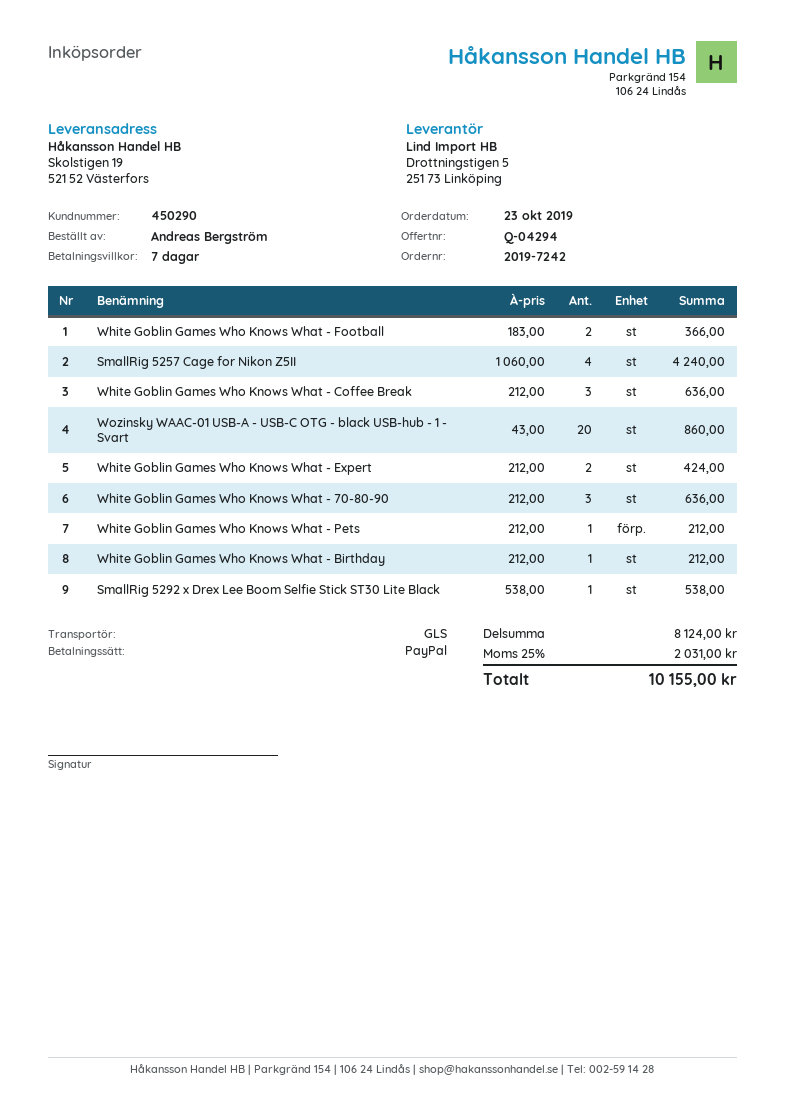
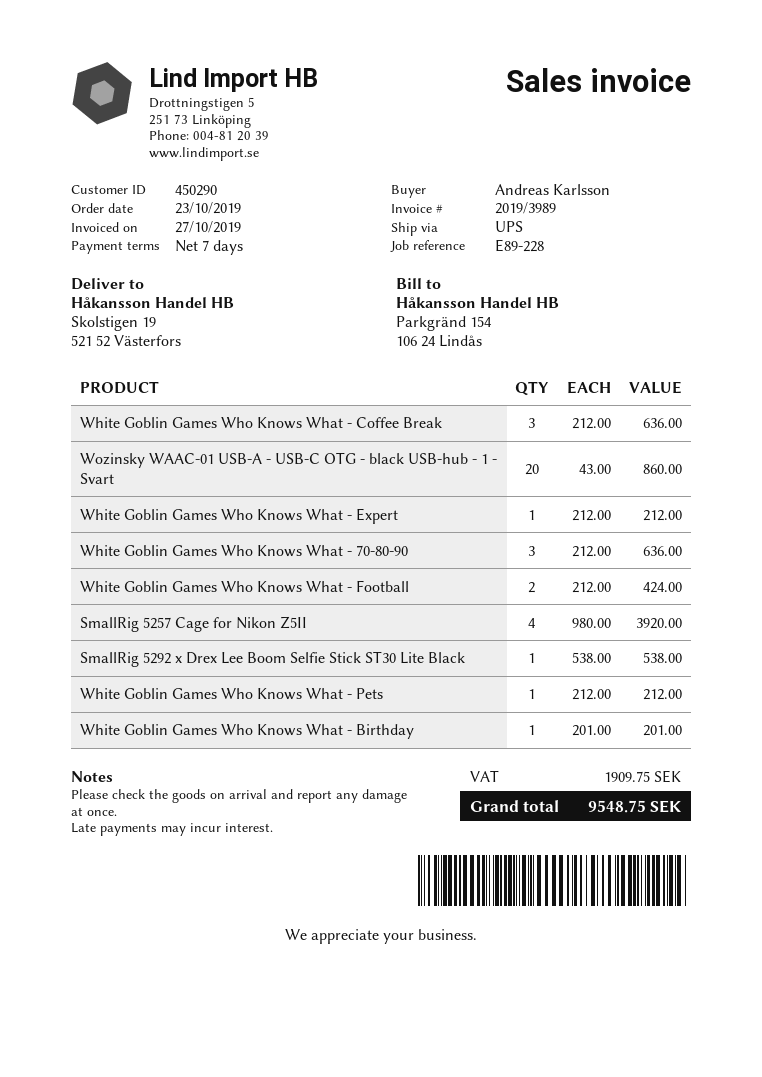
ordered by: Andreas Bergström -> Andreas Karlsson
shipping method: GLS -> UPS
White Goblin Games Who Knows What - Football: 2 x 183.00 = 366.00 -> 2 x 212.00 = 424.00
SmallRig 5257 Cage for Nikon Z5II: 4 x 1060.00 = 4240.00 -> 4 x 980.00 = 3920.00
White Goblin Games Who Knows What - Expert: 2 x 212.00 = 424.00 -> 1 x 212.00 = 212.00
White Goblin Games Who Knows What - Birthday: 1 x 212.00 = 212.00 -> 1 x 201.00 = 201.00
tax: 2031.00 -> 1909.75
total: 10155.00 -> 9548.75

